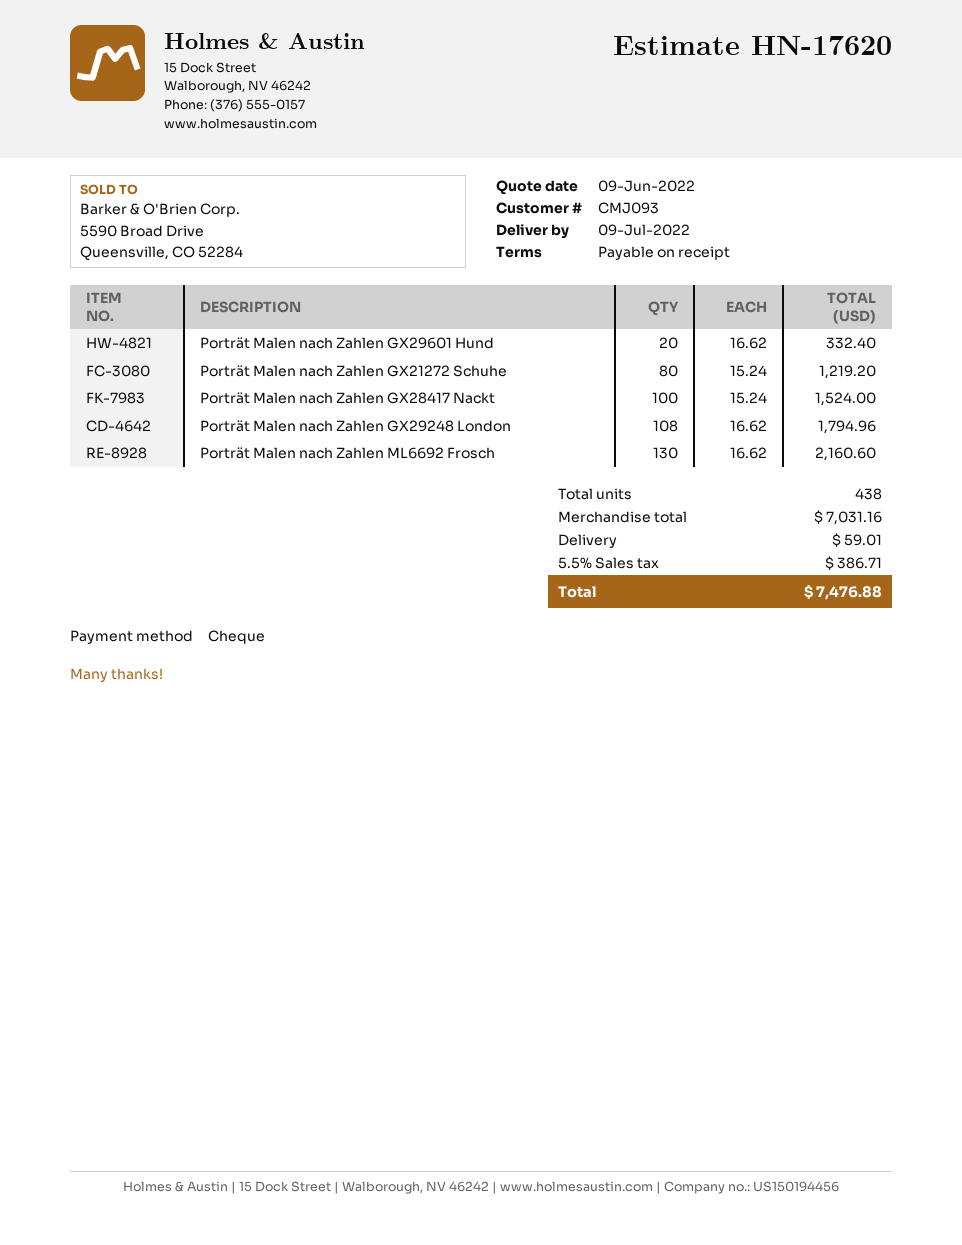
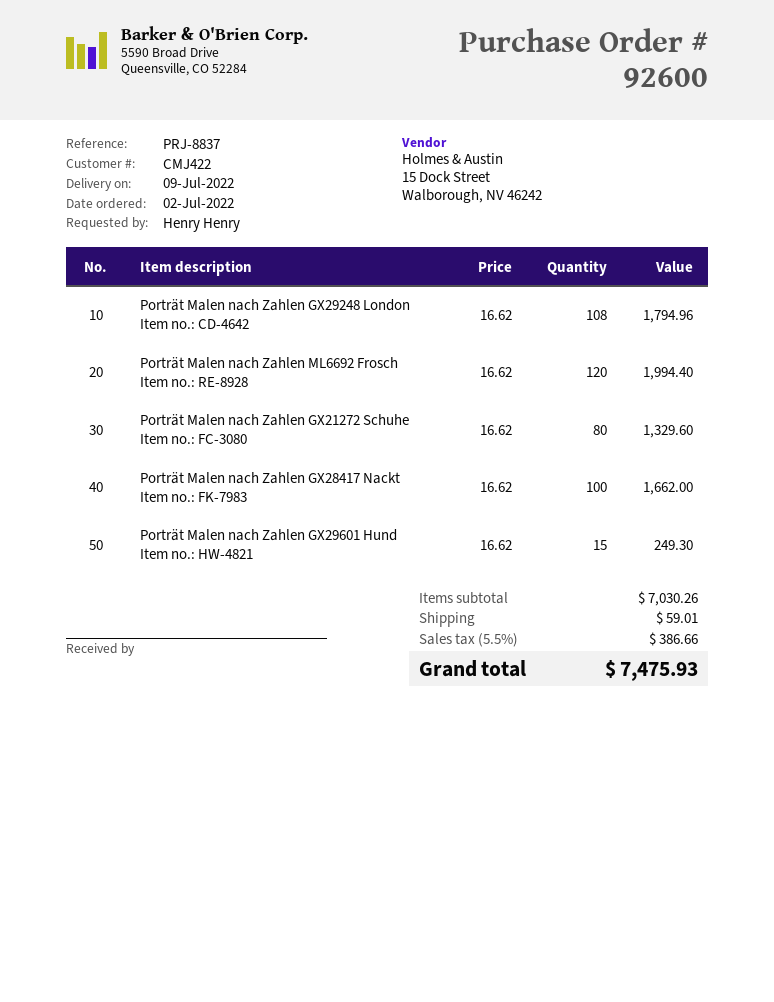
customer number: CMJ093 -> CMJ422
Porträt Malen nach Zahlen GX29601 Hund: 20 x 16.62 = 332.40 -> 15 x 16.62 = 249.30
Porträt Malen nach Zahlen GX21272 Schuhe: 80 x 15.24 = 1219.20 -> 80 x 16.62 = 1329.60
Porträt Malen nach Zahlen GX28417 Nackt: 100 x 15.24 = 1524.00 -> 100 x 16.62 = 1662.00
Porträt Malen nach Zahlen ML6692 Frosch: 130 x 16.62 = 2160.60 -> 120 x 16.62 = 1994.40
subtotal: 7031.16 -> 7030.26
tax: 5.5% = 386.71 -> 5.5% = 386.66
total: 7476.88 -> 7475.93

